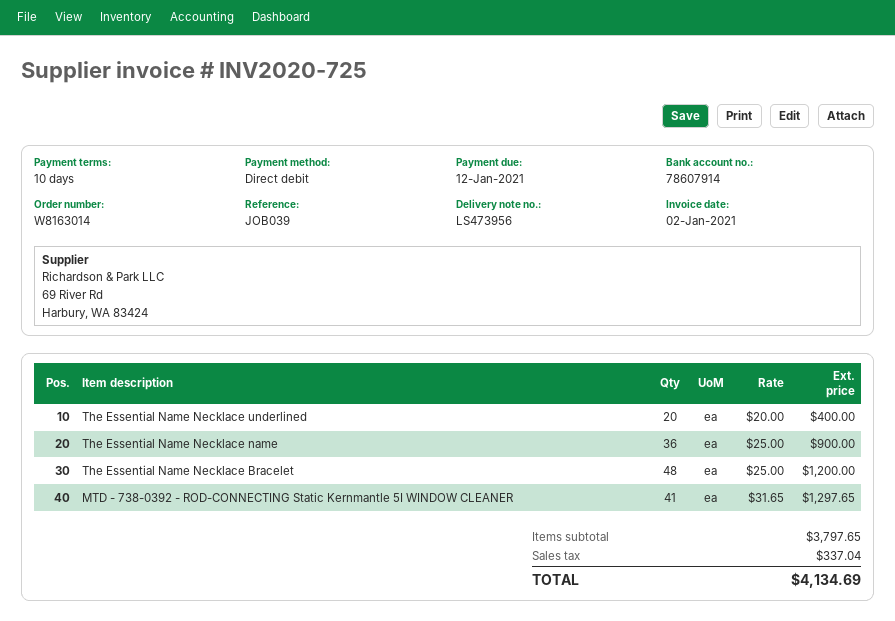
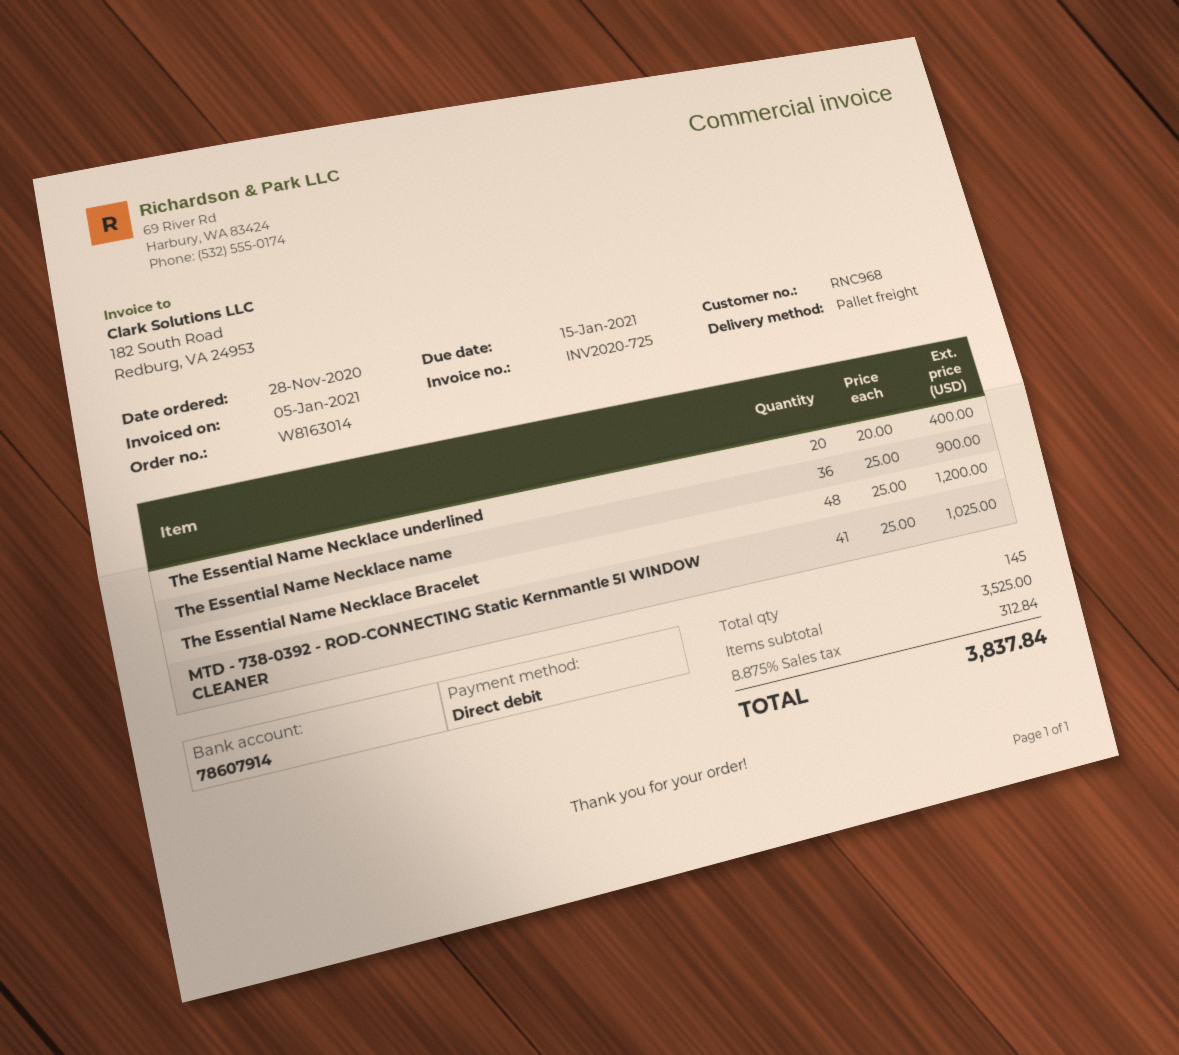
invoice date: 2021-01-02 -> 2021-01-05
due date: 2021-01-12 -> 2021-01-15
MTD - 738-0392 - ROD-CONNECTING Static Kernmantle 5I WINDOW CLEANER: 41 x 31.65 = 1297.65 -> 41 x 25.00 = 1025.00
subtotal: 3797.65 -> 3525.00
tax: 337.04 -> 312.84
total: 4134.69 -> 3837.84

